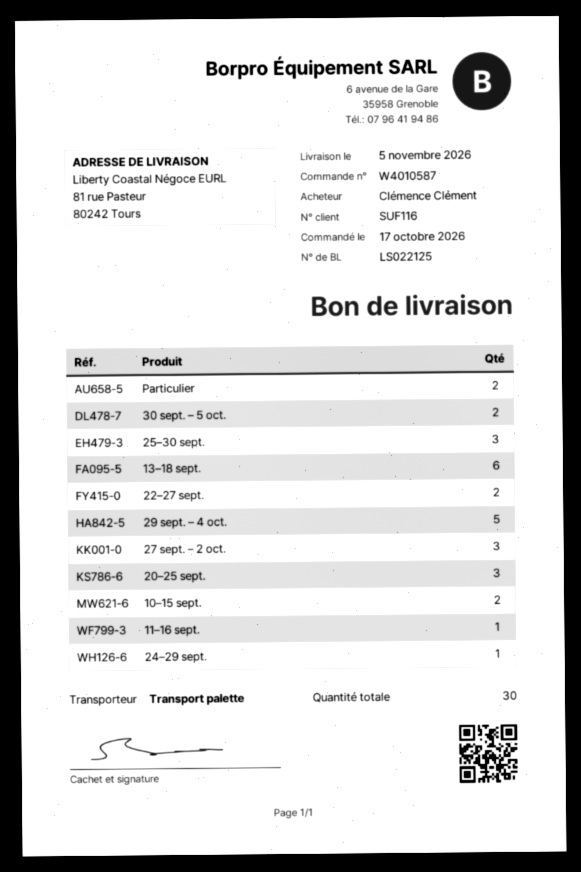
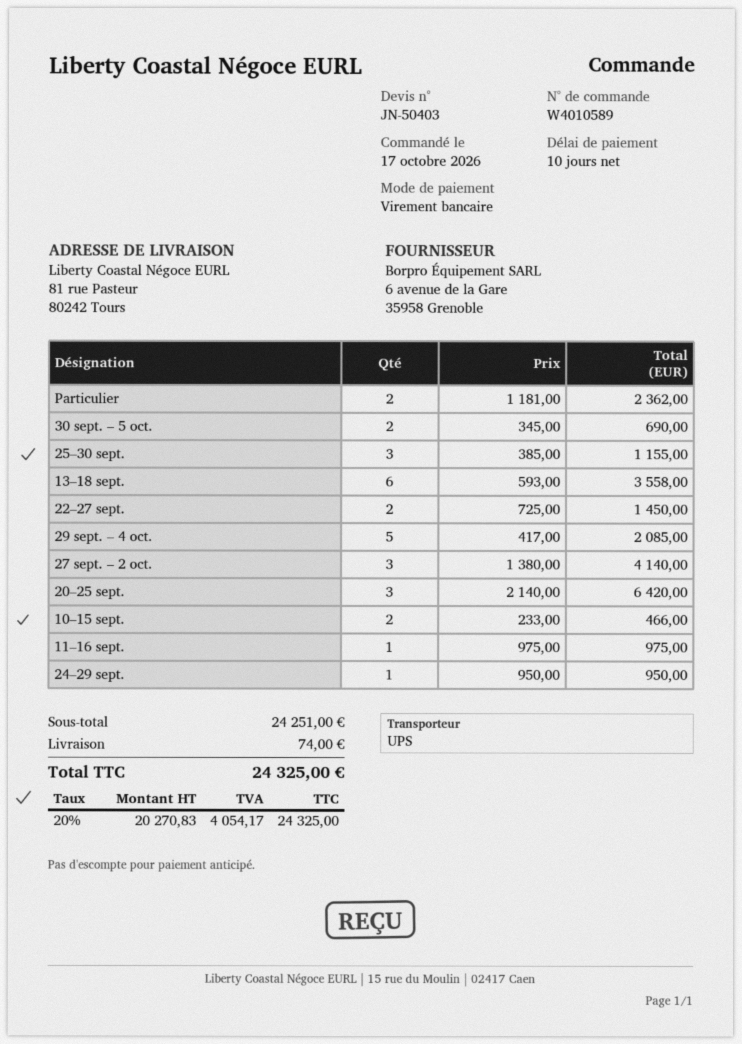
order number: W4010587 -> W4010589
shipping method: pallet freight -> UPS

